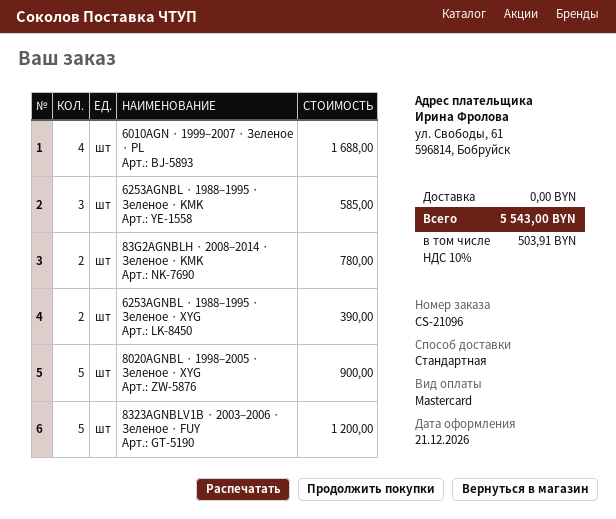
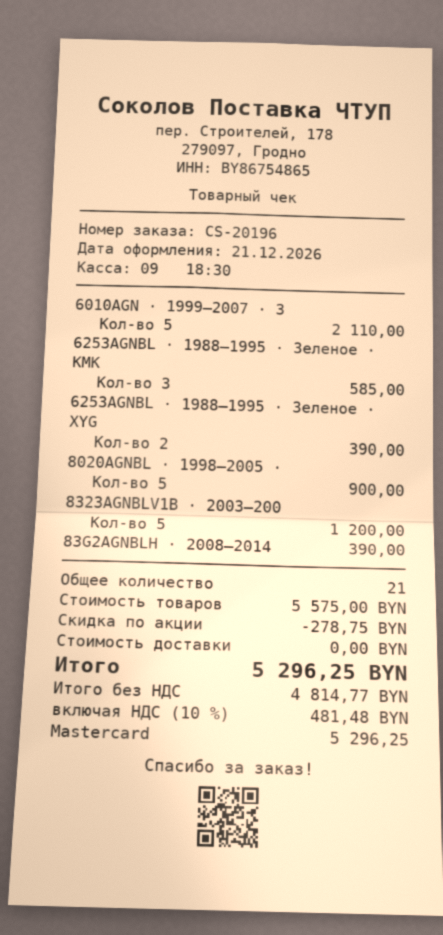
order number: CS-21096 -> CS-20196
6010AGN · 1999–2007 · Зеленое · PL: 4 for 1688.00 -> 5 for 2110.00
83G2AGNBLH · 2008–2014 · Зеленое · KMK: 2 for 780.00 -> 1 for 390.00
discount: none -> 278.75
tax: 10% = 503.91 -> 10% = 481.48
total: 5543.00 -> 5296.25

